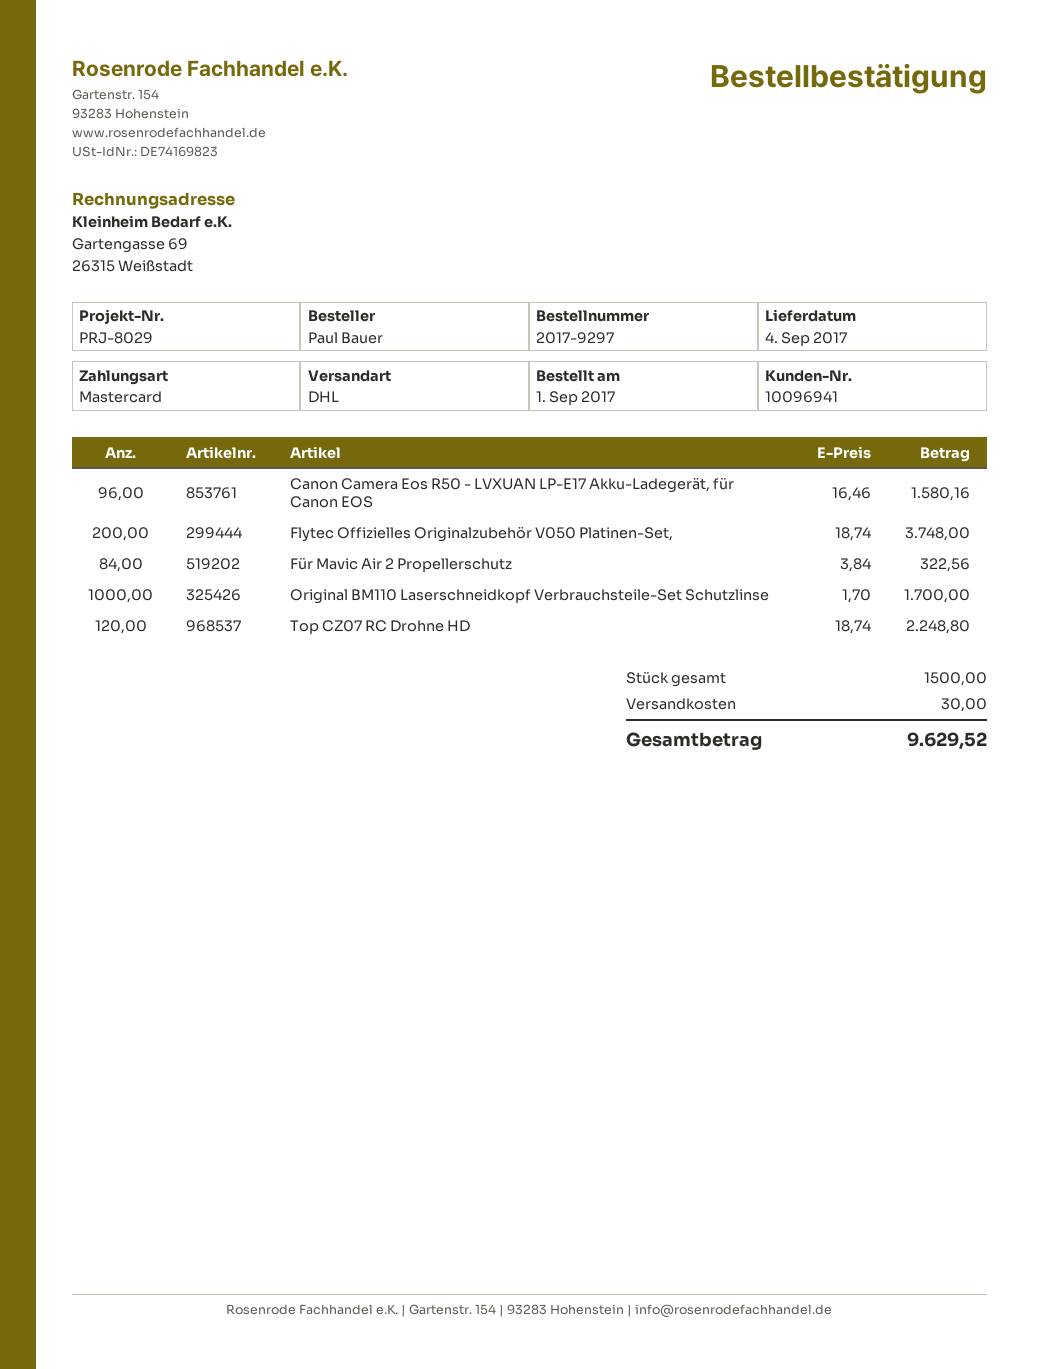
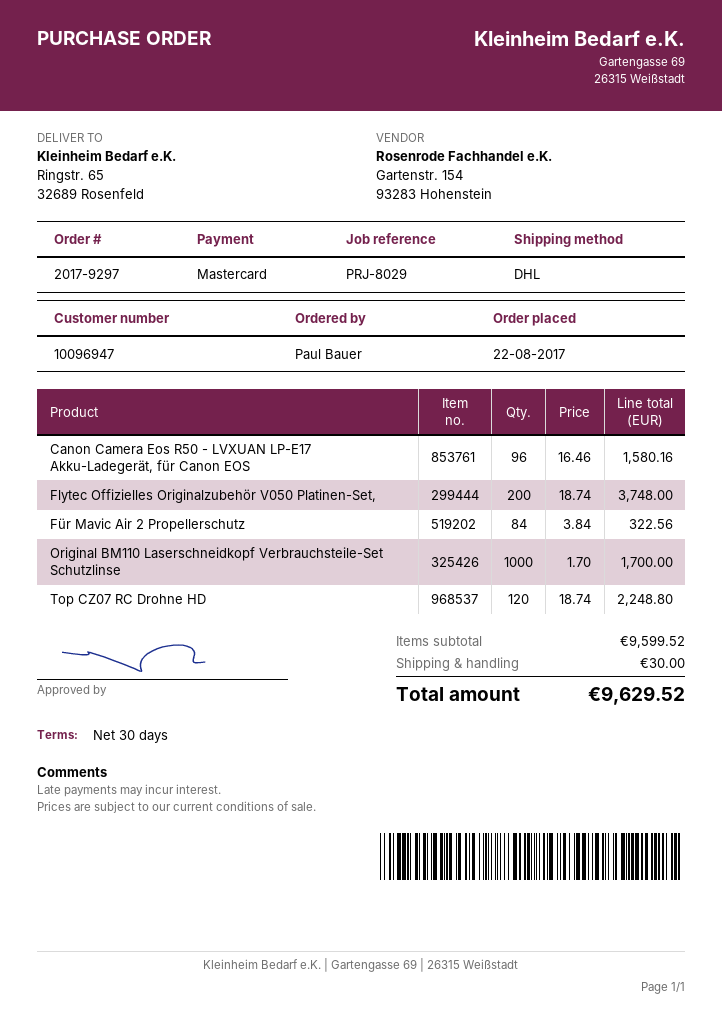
order date: 2017-09-01 -> 2017-08-22
customer number: 10096941 -> 10096947

